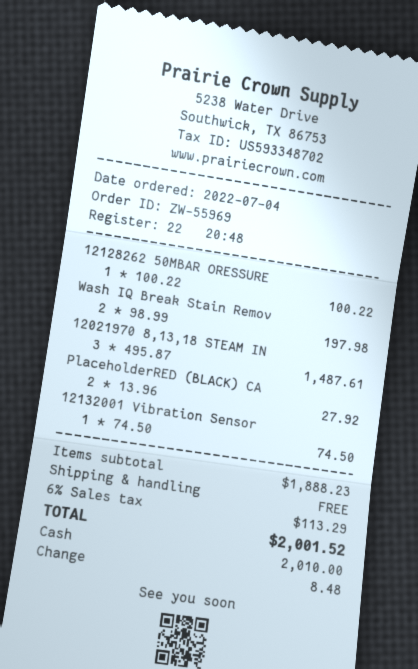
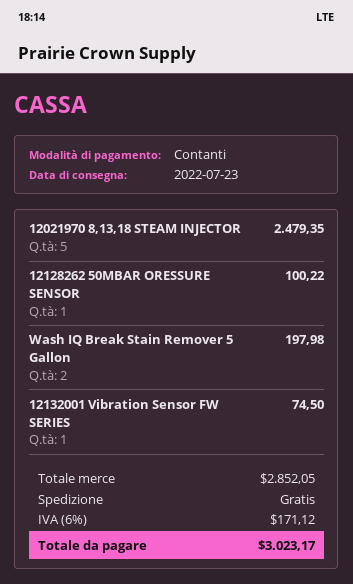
12021970 8,13,18 STEAM IN: 3 for 1487.61 -> 5 for 2479.35
PlaceholderRED (BLACK) CA: 2 for 27.92 -> none
subtotal: 1888.23 -> 2852.05
tax: 6% = 113.29 -> 6% = 171.12
total: 2001.52 -> 3023.17

